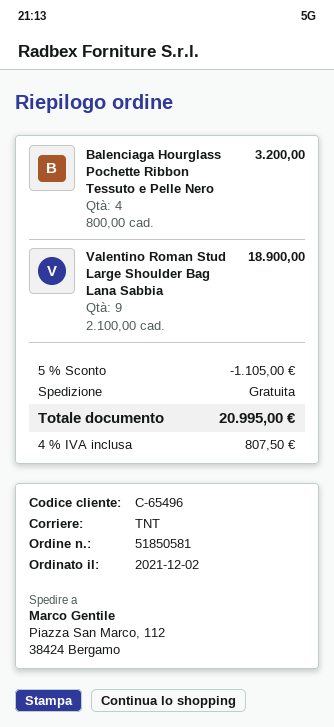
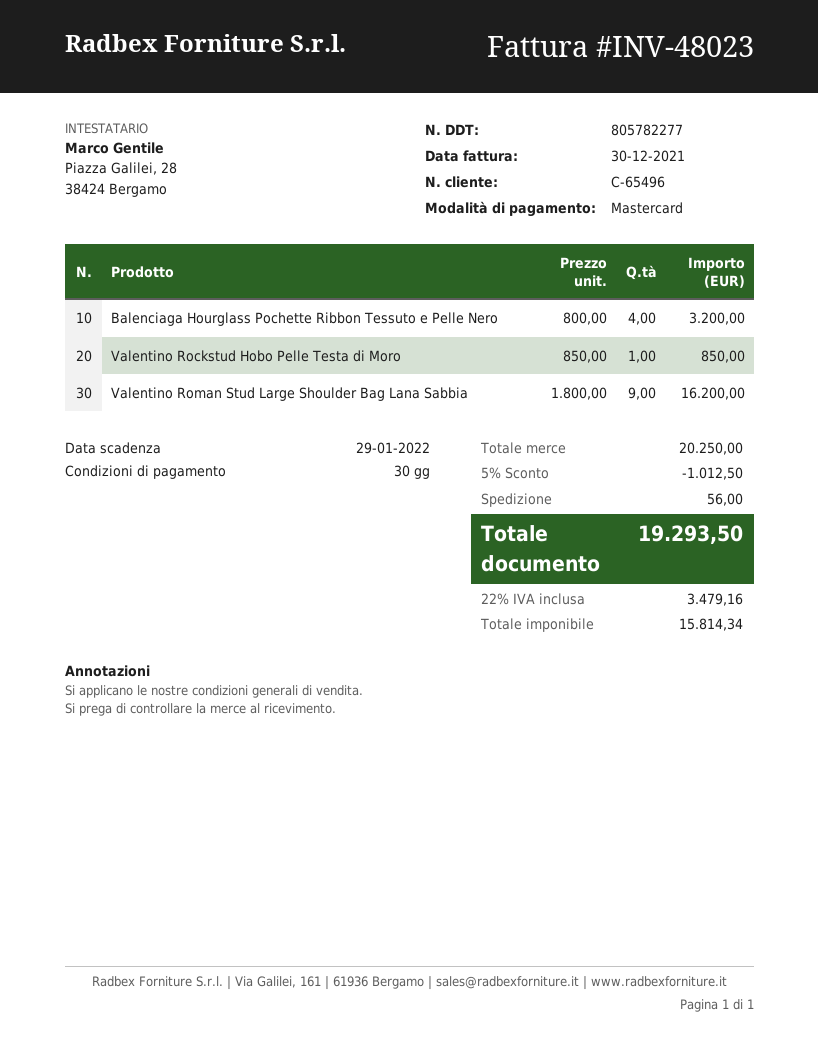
Valentino Roman Stud Large Shoulder Bag Lana Sabbia: 9 x 2100.00 = 18900.00 -> 9 x 1800.00 = 16200.00
Valentino Rockstud Hobo Pelle Testa di Moro: none -> 1 x 850.00 = 850.00
discount: 5% = 1105.00 -> 5% = 1012.50
shipping: 0.00 -> 56.00
tax: 4% = 807.50 -> 22% = 3479.16
total: 20995.00 -> 19293.50

